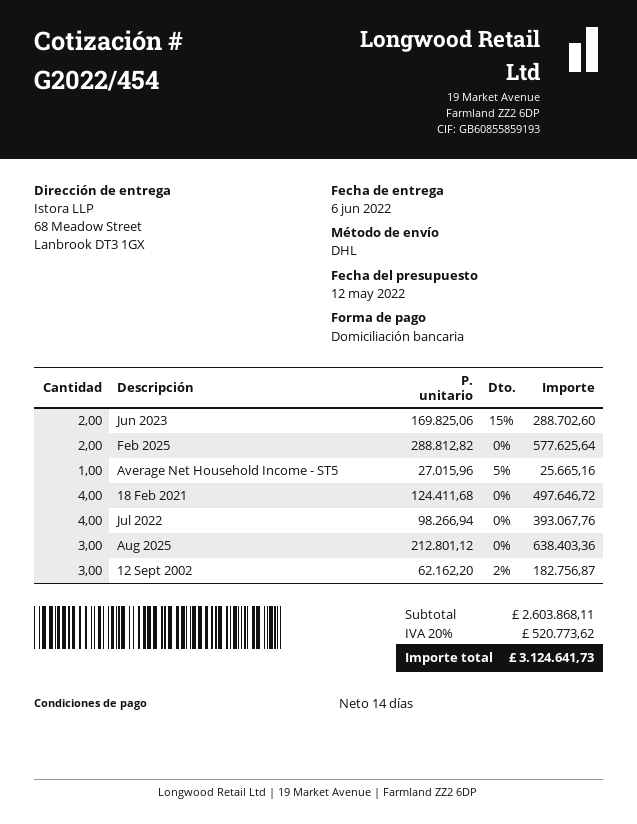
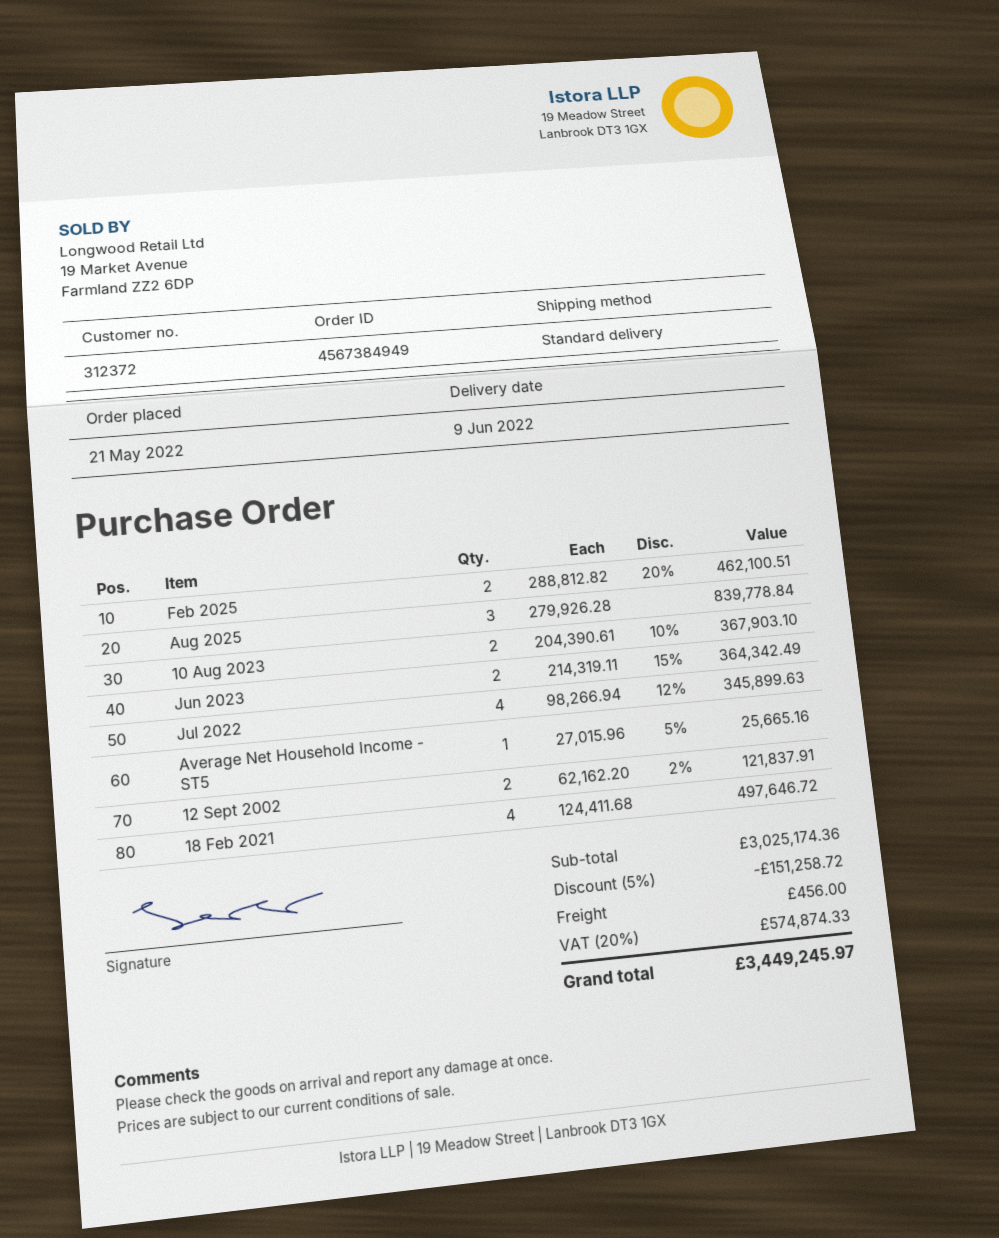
delivery date: 2022-06-06 -> 2022-06-09
shipping method: DHL -> standard
Jun 2023: 2 x 169825.06 - 15% = 288702.60 -> 2 x 214319.11 - 15% = 364342.49
Feb 2025: 2 x 288812.82 = 577625.64 -> 2 x 288812.82 - 20% = 462100.51
Jul 2022: 4 x 98266.94 = 393067.76 -> 4 x 98266.94 - 12% = 345899.63
Aug 2025: 3 x 212801.12 = 638403.36 -> 3 x 279926.28 = 839778.84
12 Sept 2002: 3 x 62162.20 - 2% = 182756.87 -> 2 x 62162.20 - 2% = 121837.91
10 Aug 2023: none -> 2 x 204390.61 - 10% = 367903.10
subtotal: 2603868.11 -> 3025174.36
discount: none -> 5% = 151258.72
shipping: none -> 456.00
tax: 20% = 520773.62 -> 20% = 574874.33
total: 3124641.73 -> 3449245.97

